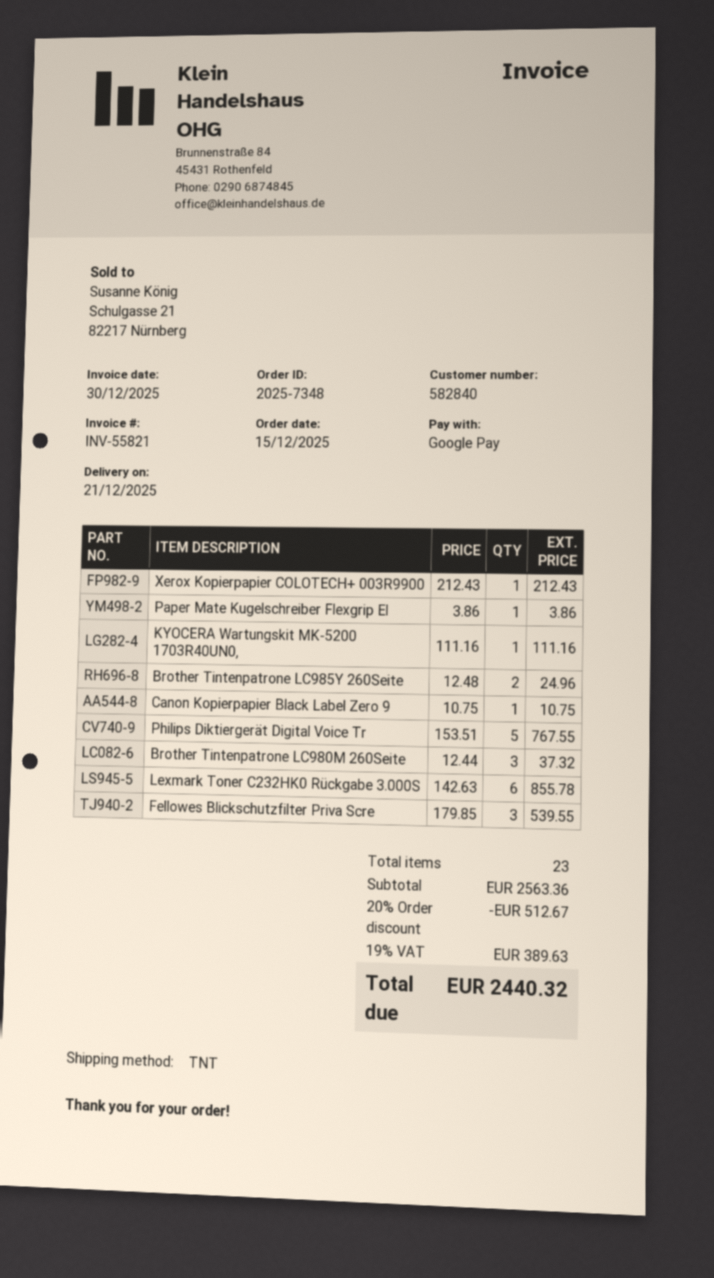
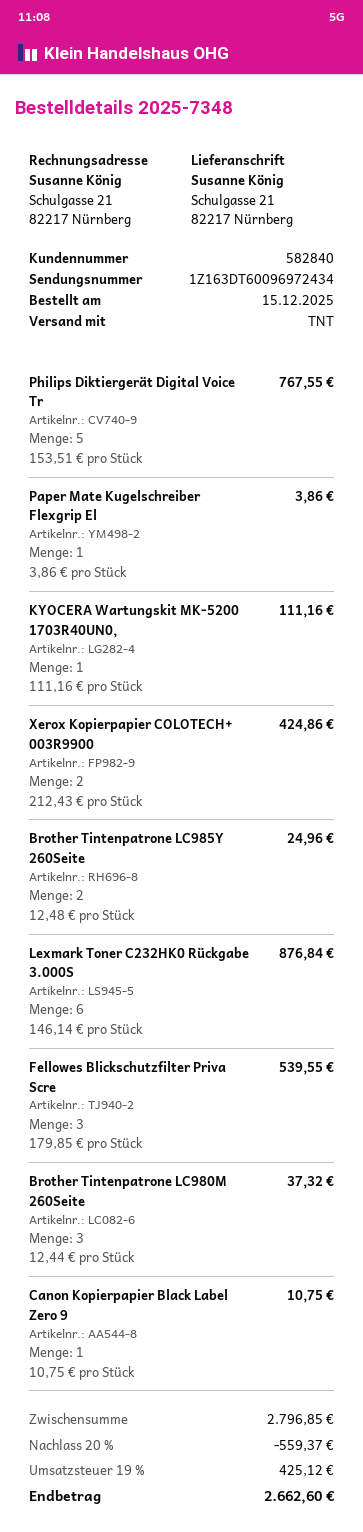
Xerox Kopierpapier COLOTECH+ 003R9900: 1 x 212.43 = 212.43 -> 2 x 212.43 = 424.86
Lexmark Toner C232HK0 Rückgabe 3.000S: 6 x 142.63 = 855.78 -> 6 x 146.14 = 876.84
subtotal: 2563.36 -> 2796.85
discount: 20% = 512.67 -> 20% = 559.37
tax: 19% = 389.63 -> 19% = 425.12
total: 2440.32 -> 2662.60

